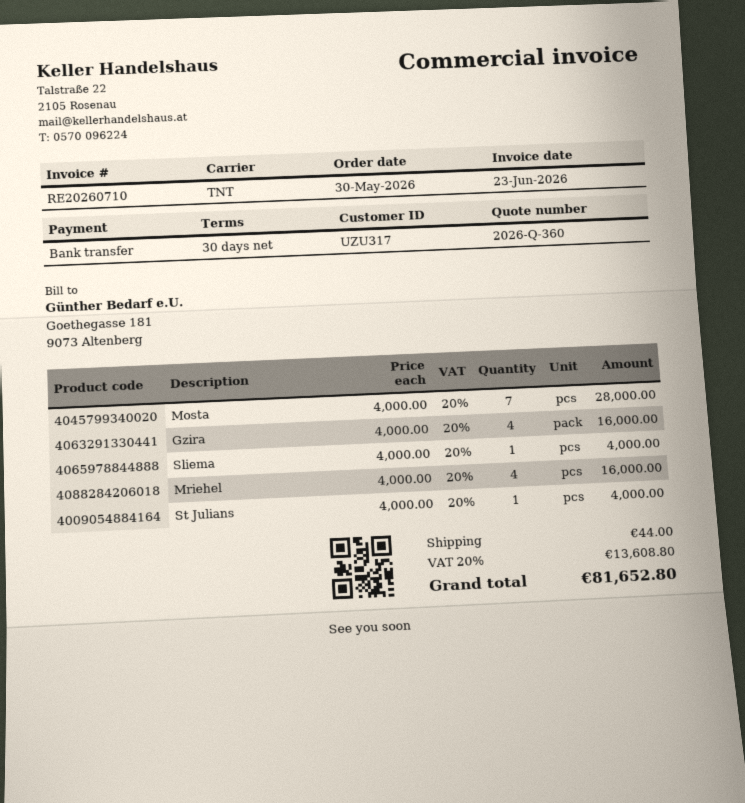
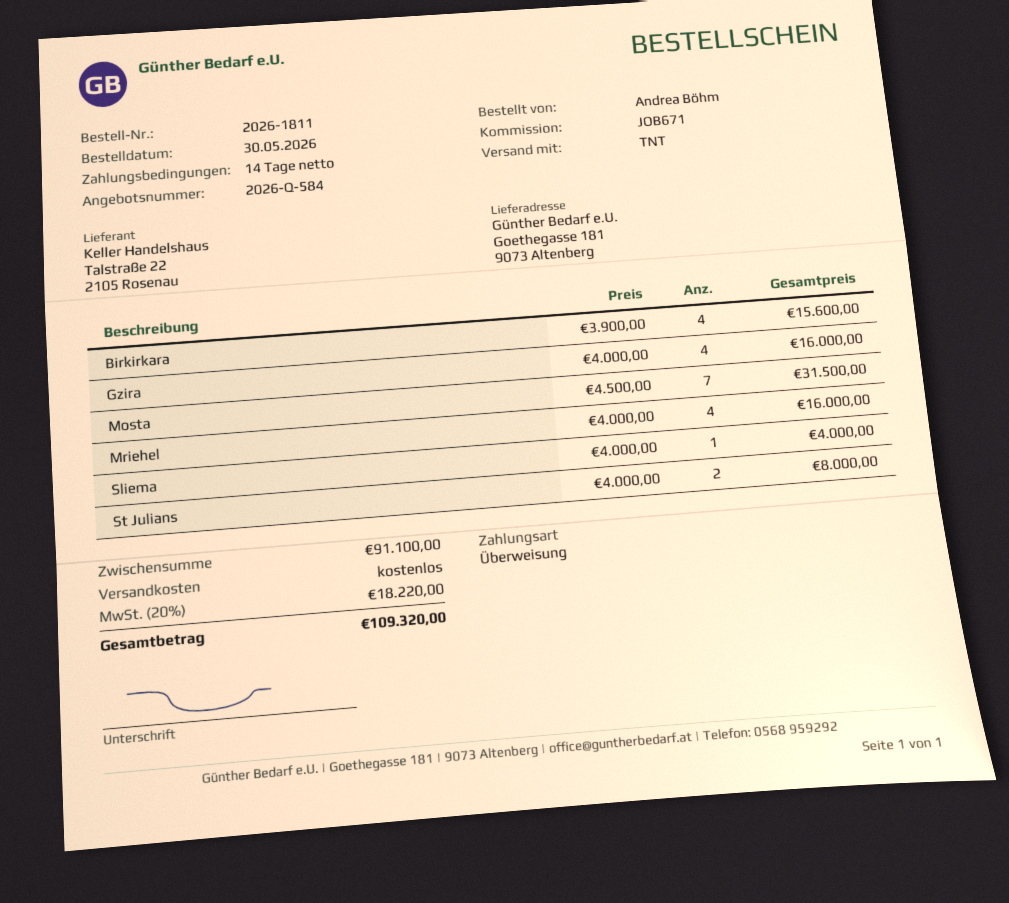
quote number: 2026-Q-360 -> 2026-Q-584
payment terms: 30 days -> 14 days
Mosta: 7 x 4000.00 = 28000.00 -> 7 x 4500.00 = 31500.00
St Julians: 1 x 4000.00 = 4000.00 -> 2 x 4000.00 = 8000.00
Birkirkara: none -> 4 x 3900.00 = 15600.00
shipping: 44.00 -> 0.00
tax: 20% = 13608.80 -> 20% = 18220.00
total: 81652.80 -> 109320.00

